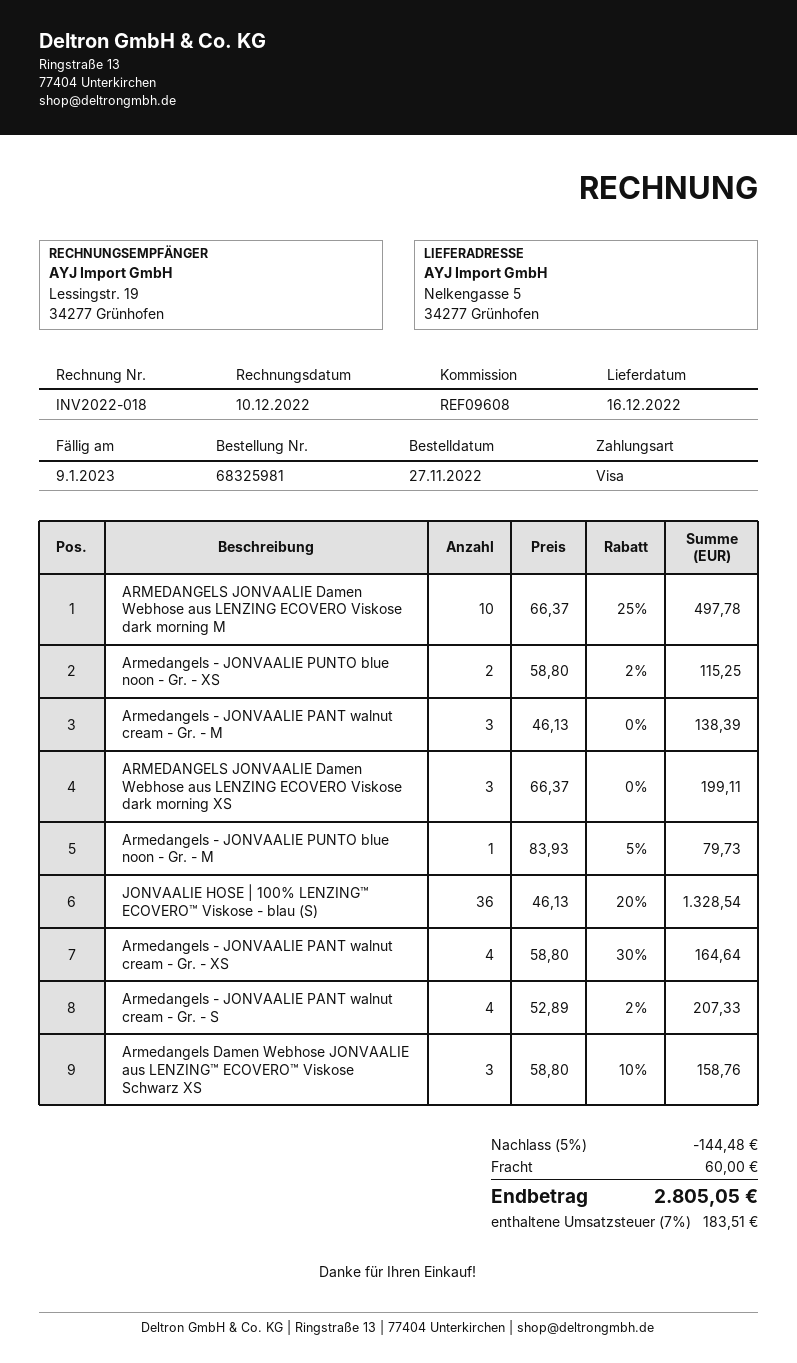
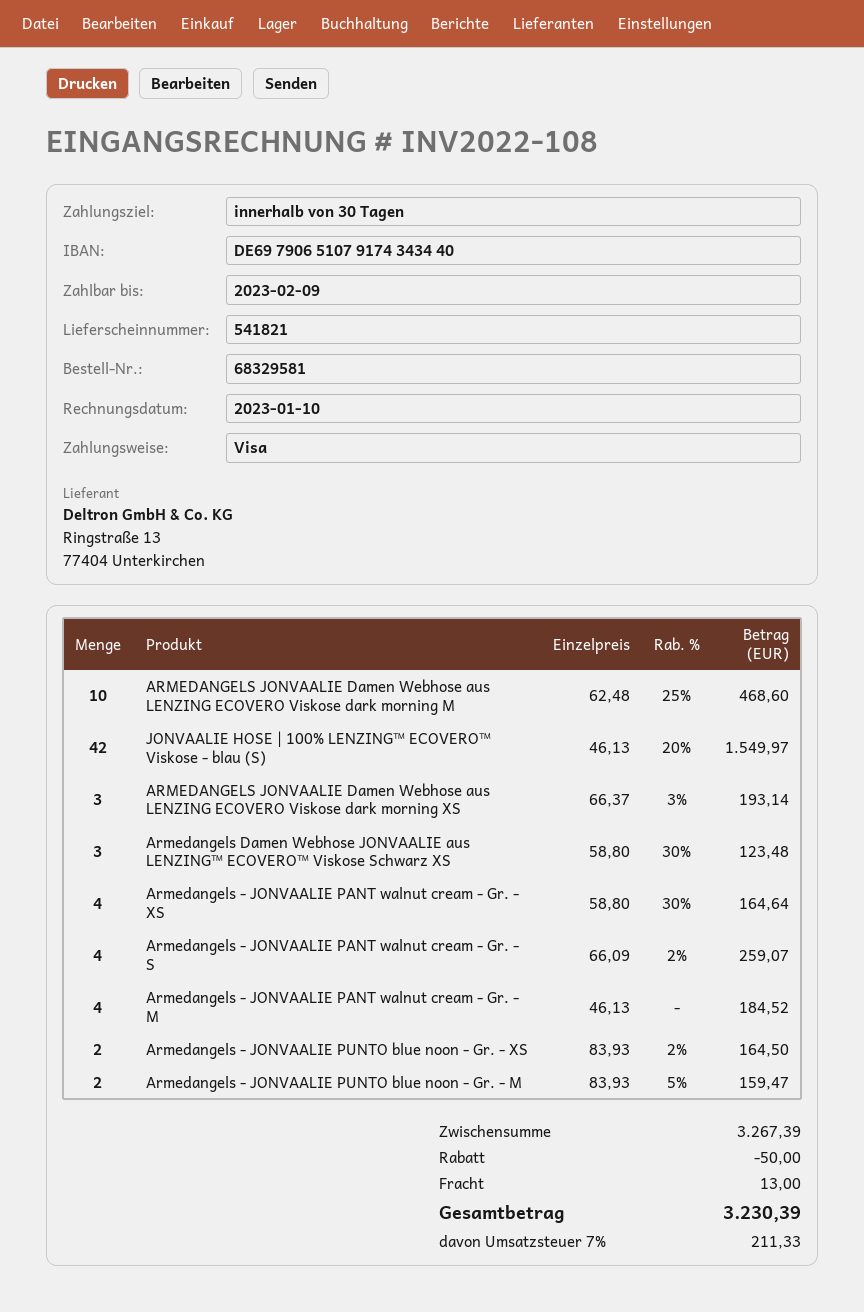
order number: 68325981 -> 68329581
invoice number: INV2022-018 -> INV2022-108
invoice date: 2022-12-10 -> 2023-01-10
due date: 2023-01-09 -> 2023-02-09
ARMEDANGELS JONVAALIE Damen Webhose aus LENZING ECOVERO Viskose dark morning M: 10 x 66.37 - 25% = 497.78 -> 10 x 62.48 - 25% = 468.60
Armedangels - JONVAALIE PUNTO blue noon - Gr. - XS: 2 x 58.80 - 2% = 115.25 -> 2 x 83.93 - 2% = 164.50
Armedangels - JONVAALIE PANT walnut cream - Gr. - M: 3 x 46.13 = 138.39 -> 4 x 46.13 = 184.52
ARMEDANGELS JONVAALIE Damen Webhose aus LENZING ECOVERO Viskose dark morning XS: 3 x 66.37 = 199.11 -> 3 x 66.37 - 3% = 193.14
Armedangels - JONVAALIE PUNTO blue noon - Gr. - M: 1 x 83.93 - 5% = 79.73 -> 2 x 83.93 - 5% = 159.47
JONVAALIE HOSE | 100% LENZING™ ECOVERO™ Viskose - blau (S): 36 x 46.13 - 20% = 1328.54 -> 42 x 46.13 - 20% = 1549.97
Armedangels - JONVAALIE PANT walnut cream - Gr. - S: 4 x 52.89 - 2% = 207.33 -> 4 x 66.09 - 2% = 259.07
Armedangels Damen Webhose JONVAALIE aus LENZING™ ECOVERO™ Viskose Schwarz XS: 3 x 58.80 - 10% = 158.76 -> 3 x 58.80 - 30% = 123.48
discount: 144.48 -> 50.00
shipping: 60.00 -> 13.00
tax: 7% = 183.51 -> 7% = 211.33
total: 2805.05 -> 3230.39

